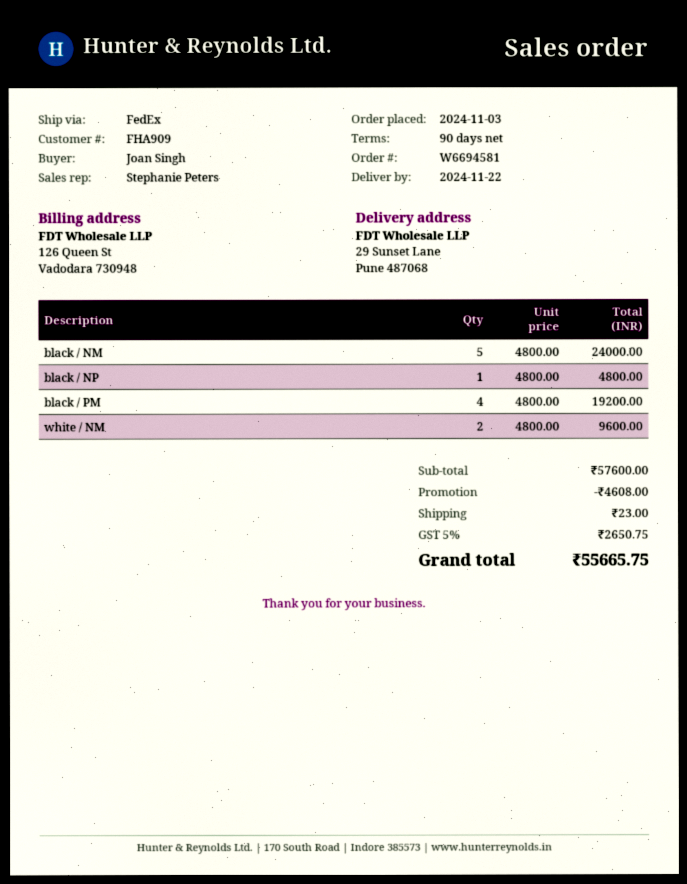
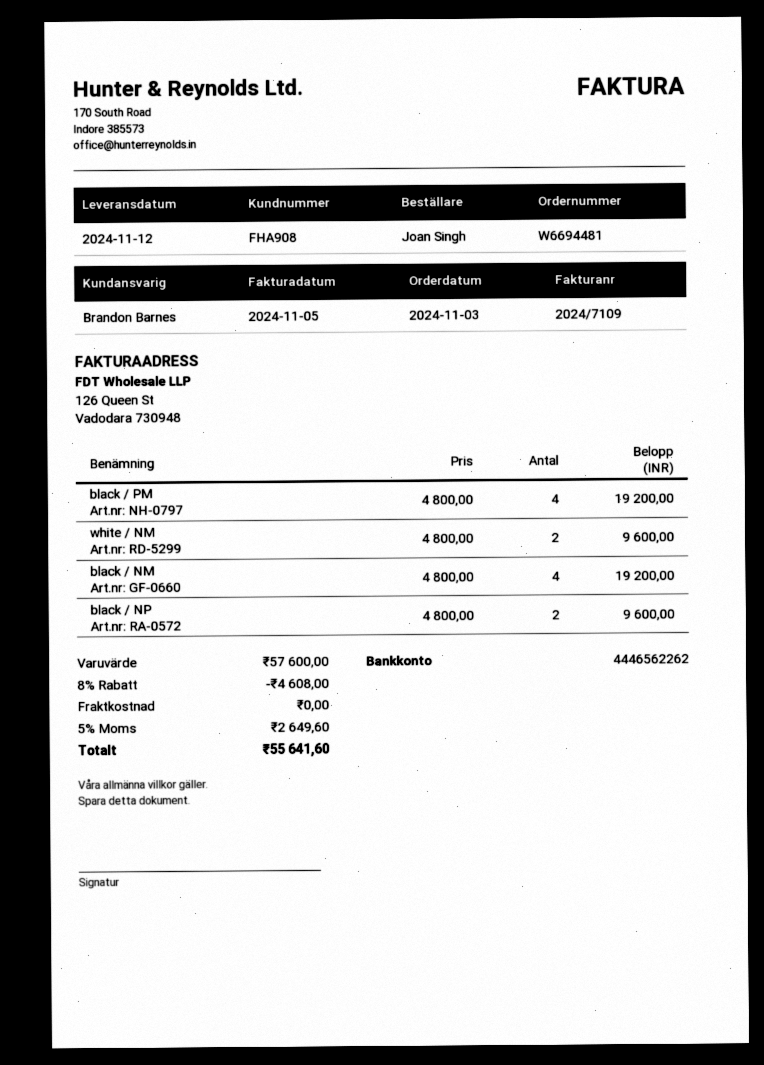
order number: W6694581 -> W6694481
delivery date: 2024-11-22 -> 2024-11-12
customer number: FHA909 -> FHA908
sales rep: Stephanie Peters -> Brandon Barnes
black / NM: 5 x 4800.00 = 24000.00 -> 4 x 4800.00 = 19200.00
black / NP: 1 x 4800.00 = 4800.00 -> 2 x 4800.00 = 9600.00
shipping: 23.00 -> 0.00
tax: 5% = 2650.75 -> 5% = 2649.60
total: 55665.75 -> 55641.60

